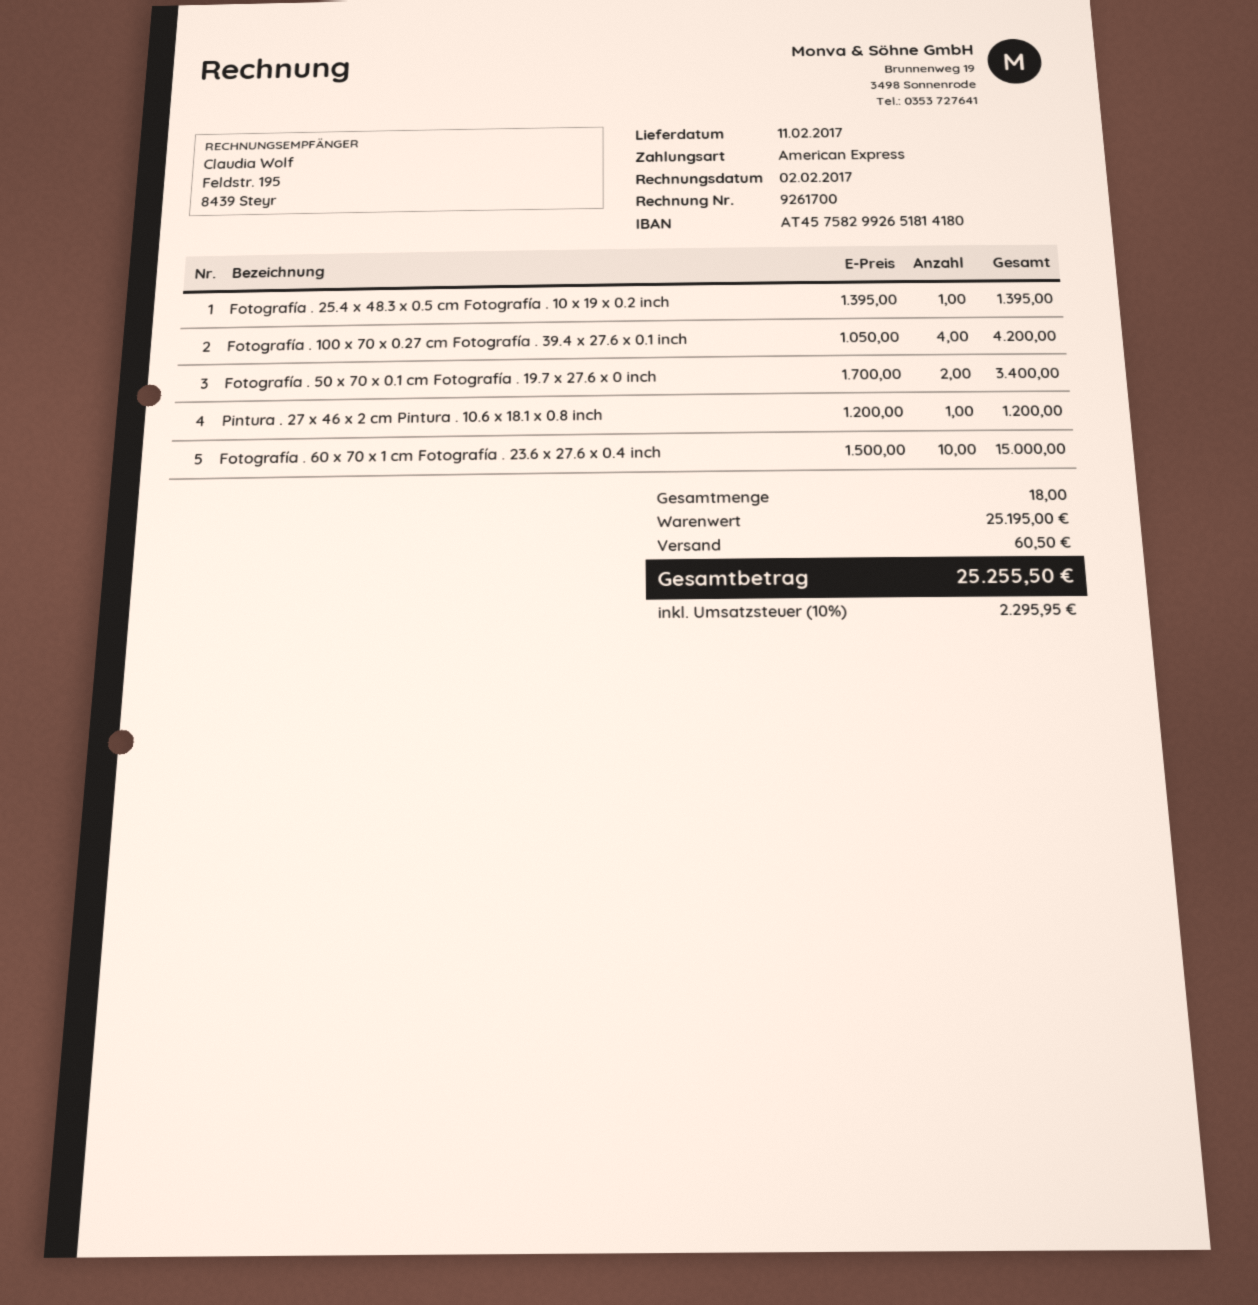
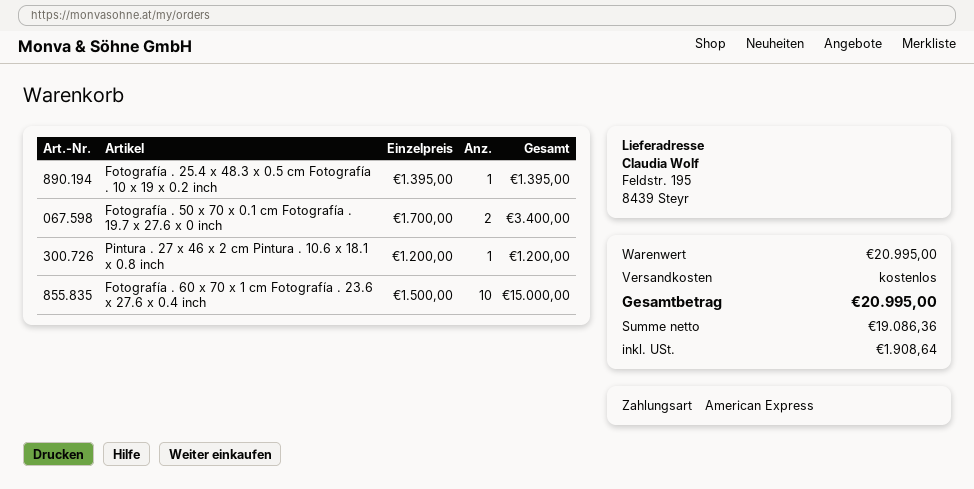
Fotografía . 100 x 70 x 0.27 cm Fotografía . 39.4 x 27.6 x 0.1 inch: 4 x 1050.00 = 4200.00 -> none
subtotal: 25195.00 -> 20995.00
shipping: 60.50 -> 0.00
tax: 2295.95 -> 1908.64
total: 25255.50 -> 20995.00

